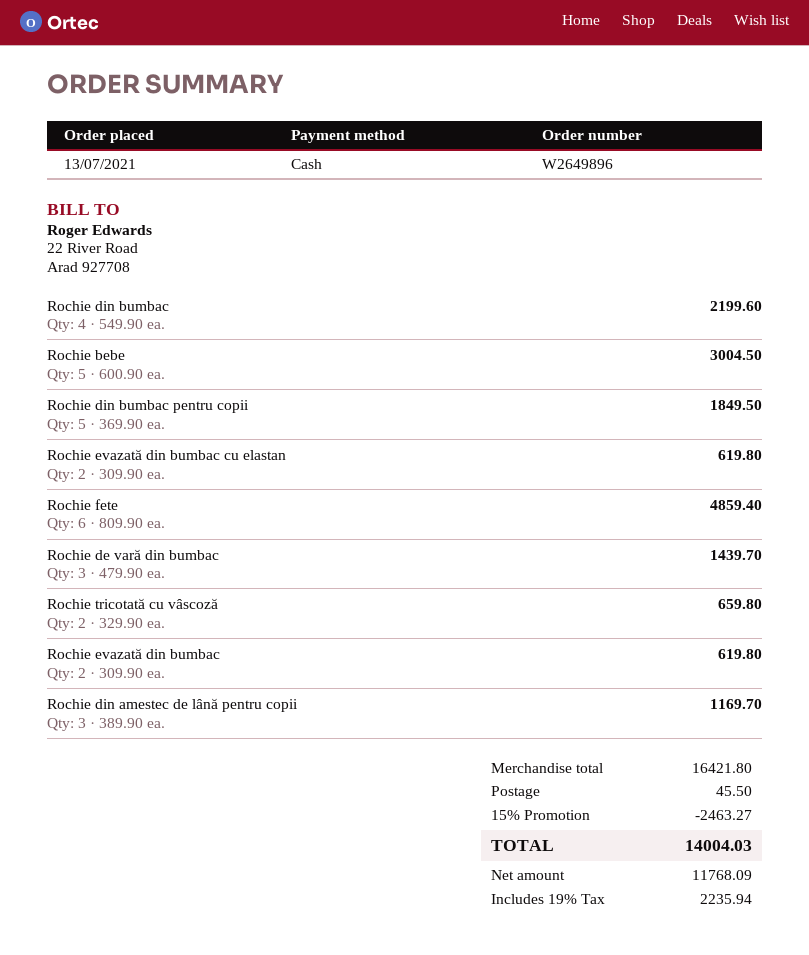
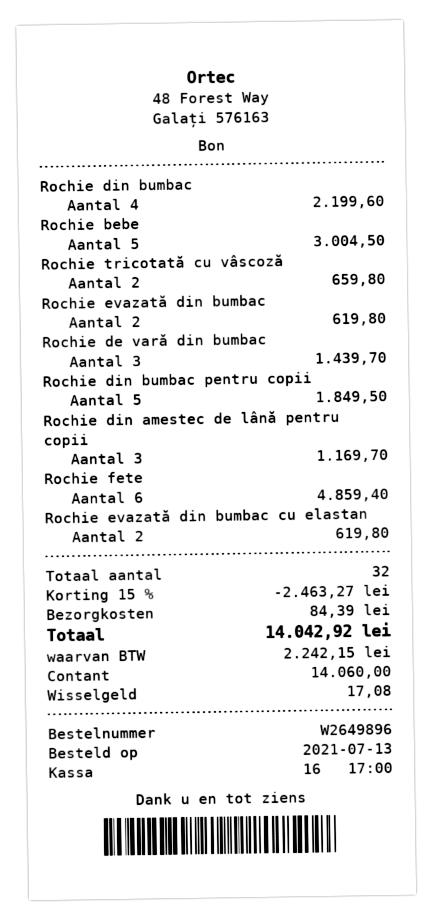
shipping: 45.50 -> 84.39
tax: 2235.94 -> 2242.15
total: 14004.03 -> 14042.92

